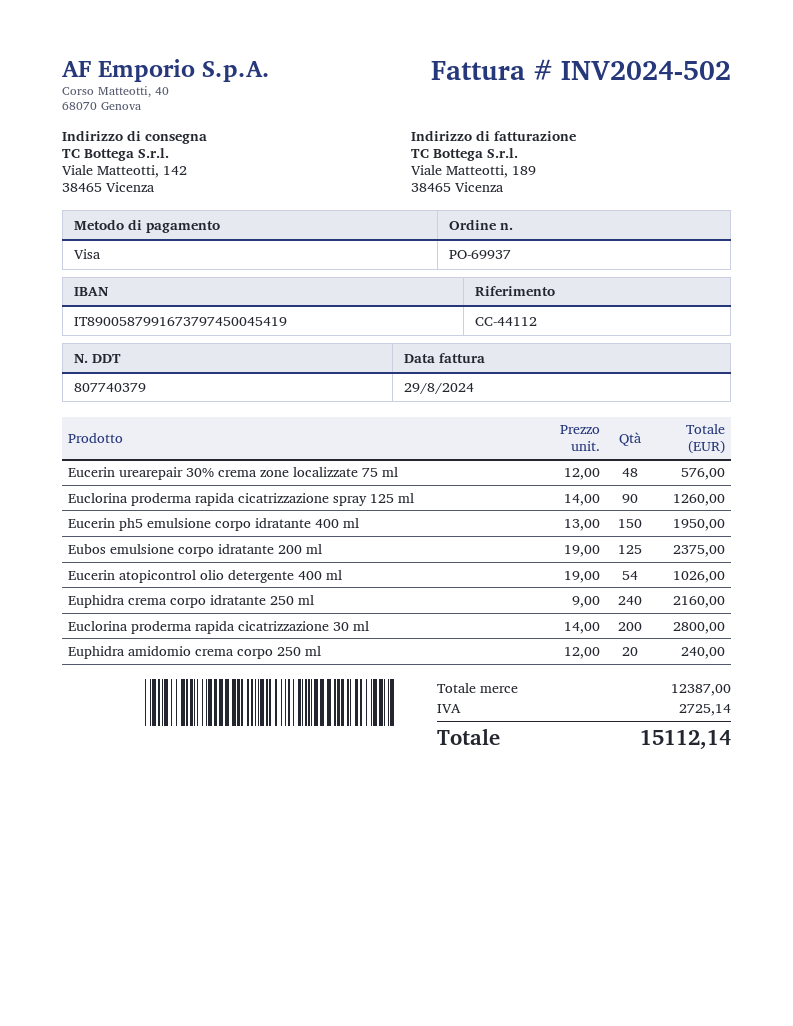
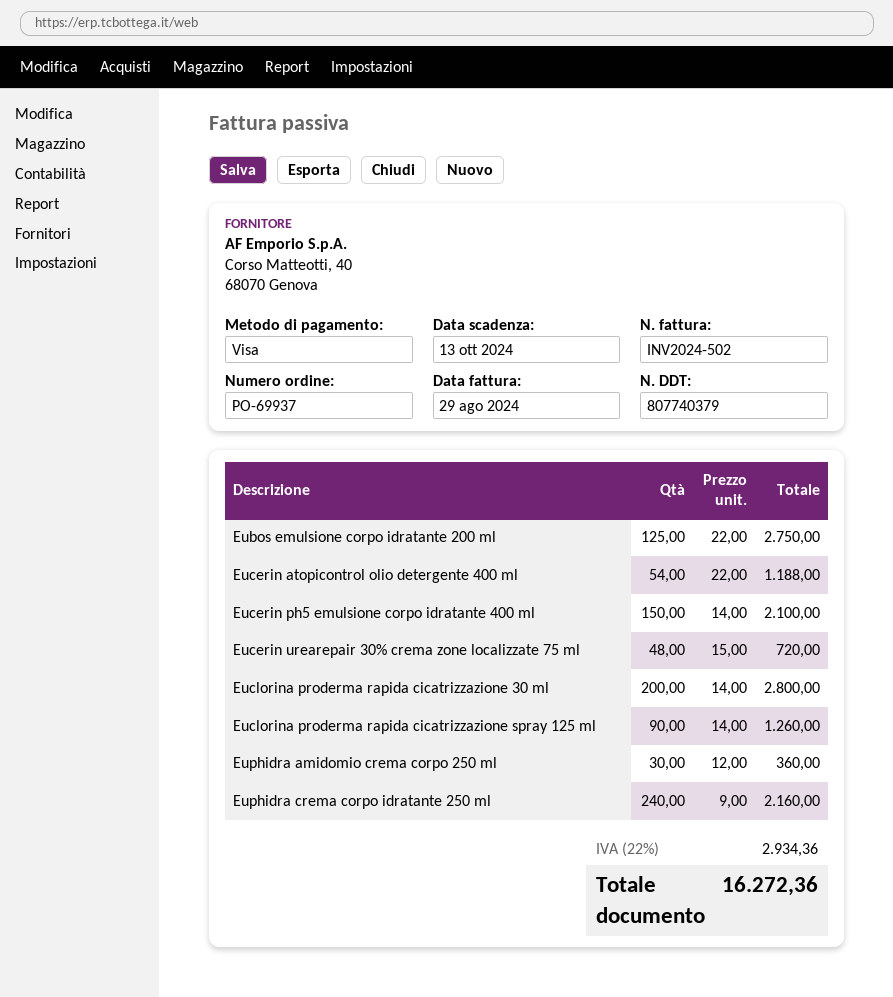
Eucerin urearepair 30% crema zone localizzate 75 ml: 48 x 12.00 = 576.00 -> 48 x 15.00 = 720.00
Eucerin ph5 emulsione corpo idratante 400 ml: 150 x 13.00 = 1950.00 -> 150 x 14.00 = 2100.00
Eubos emulsione corpo idratante 200 ml: 125 x 19.00 = 2375.00 -> 125 x 22.00 = 2750.00
Eucerin atopicontrol olio detergente 400 ml: 54 x 19.00 = 1026.00 -> 54 x 22.00 = 1188.00
Euphidra amidomio crema corpo 250 ml: 20 x 12.00 = 240.00 -> 30 x 12.00 = 360.00
tax: 2725.14 -> 2934.36
total: 15112.14 -> 16272.36

